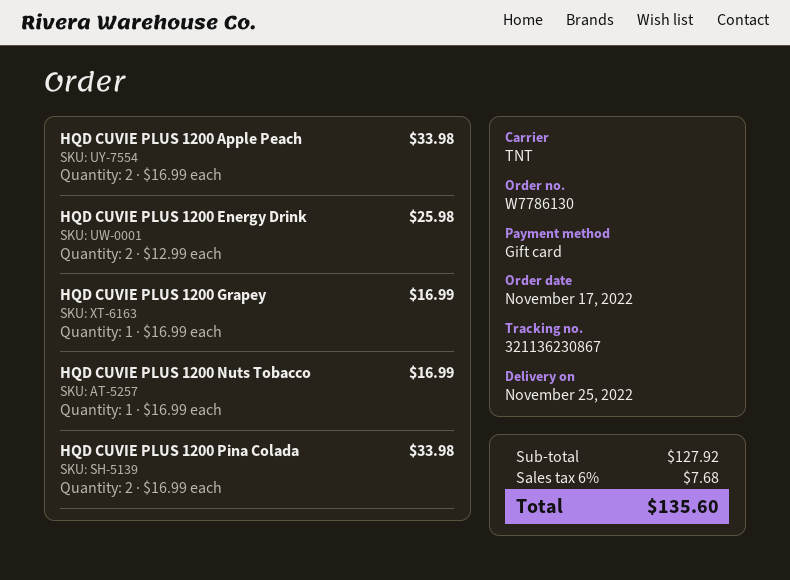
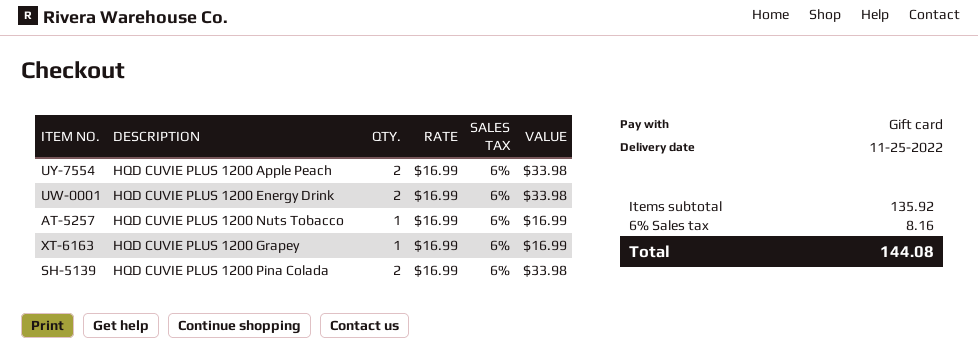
HQD CUVIE PLUS 1200 Energy Drink: 2 x 12.99 = 25.98 -> 2 x 16.99 = 33.98
subtotal: 127.92 -> 135.92
tax: 6% = 7.68 -> 6% = 8.16
total: 135.60 -> 144.08

